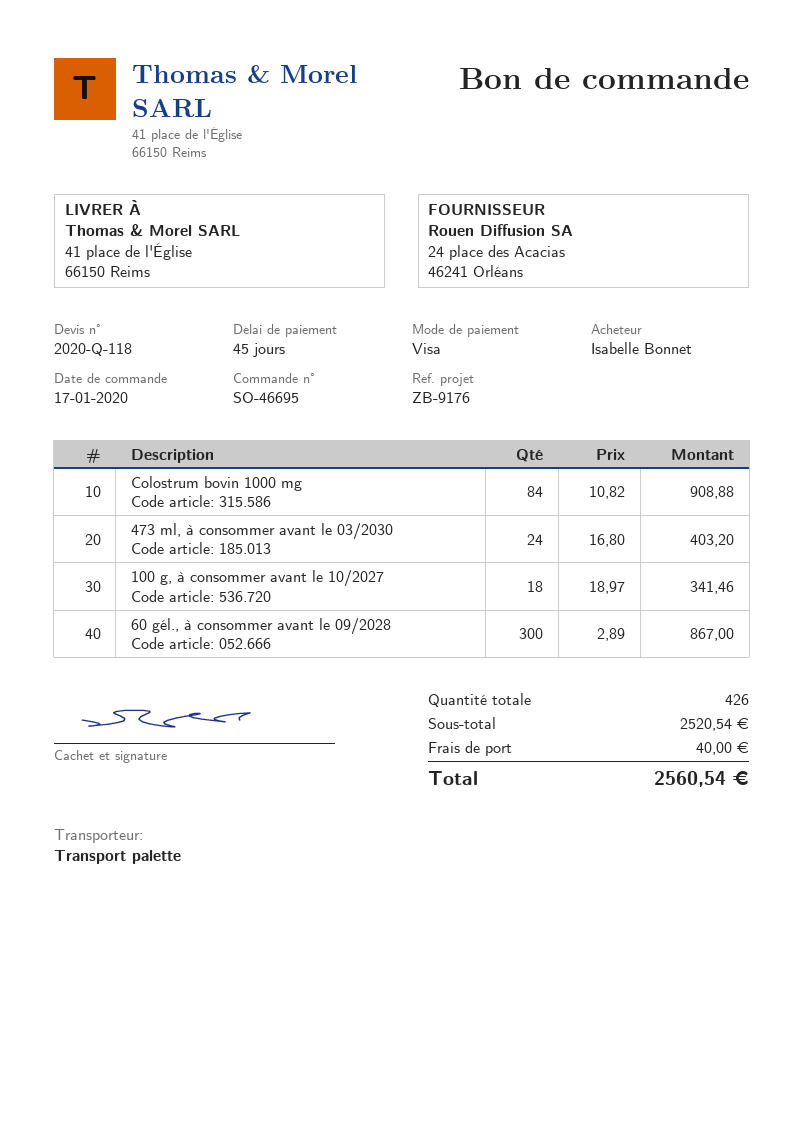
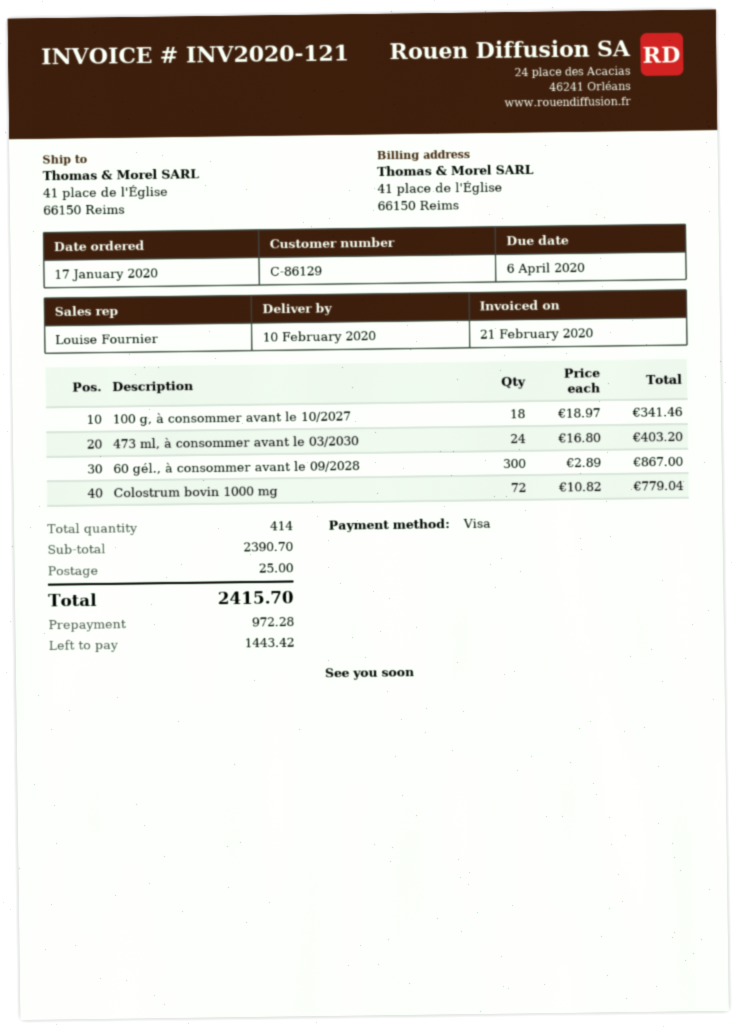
Colostrum bovin 1000 mg: 84 x 10.82 = 908.88 -> 72 x 10.82 = 779.04
total quantity: 426 -> 414
subtotal: 2520.54 -> 2390.70
shipping: 40.00 -> 25.00
total: 2560.54 -> 2415.70

